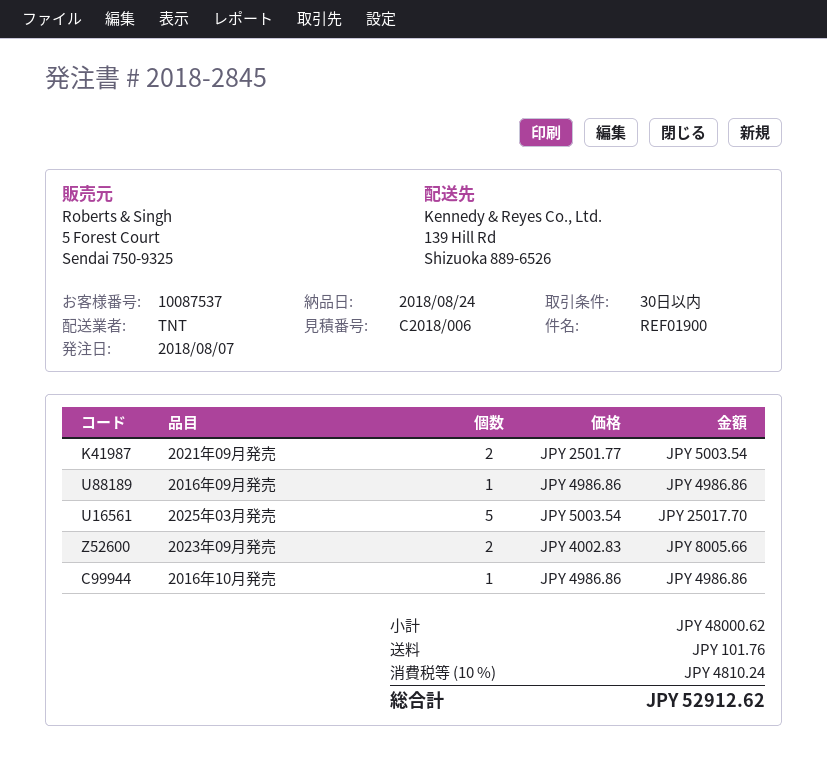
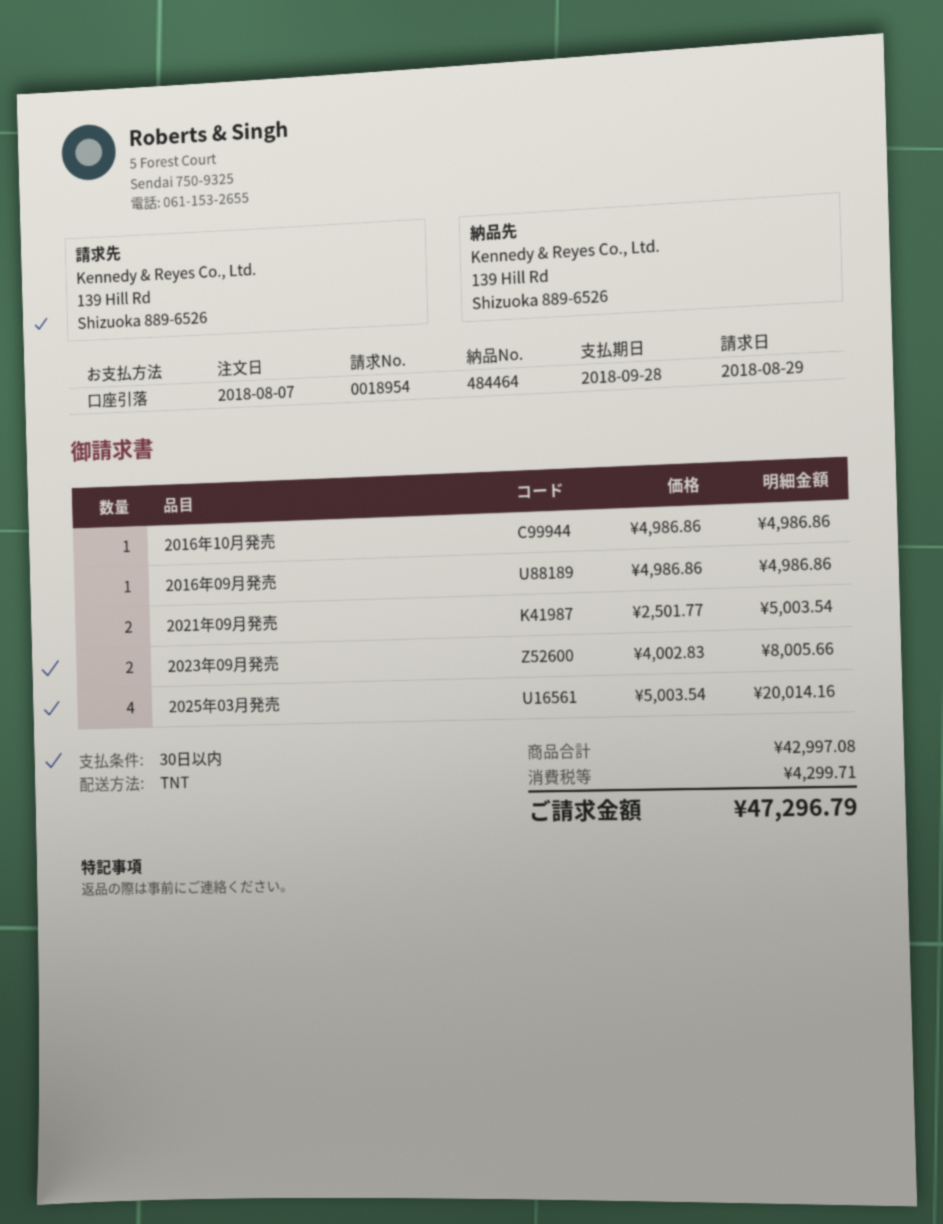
2025年03月発売: 5 x 5003.54 = 25017.70 -> 4 x 5003.54 = 20014.16
subtotal: 48000.62 -> 42997.08
shipping: 101.76 -> none
tax: 4810.24 -> 4299.71
total: 52912.62 -> 47296.79

